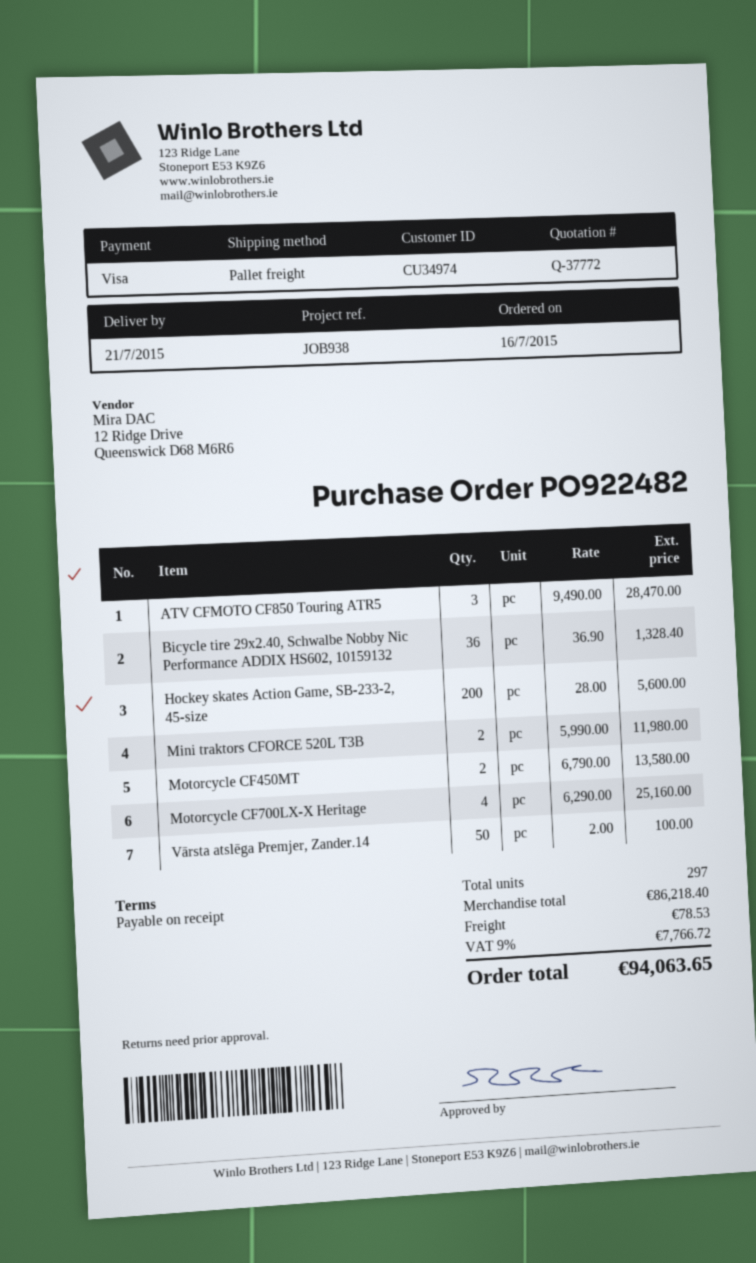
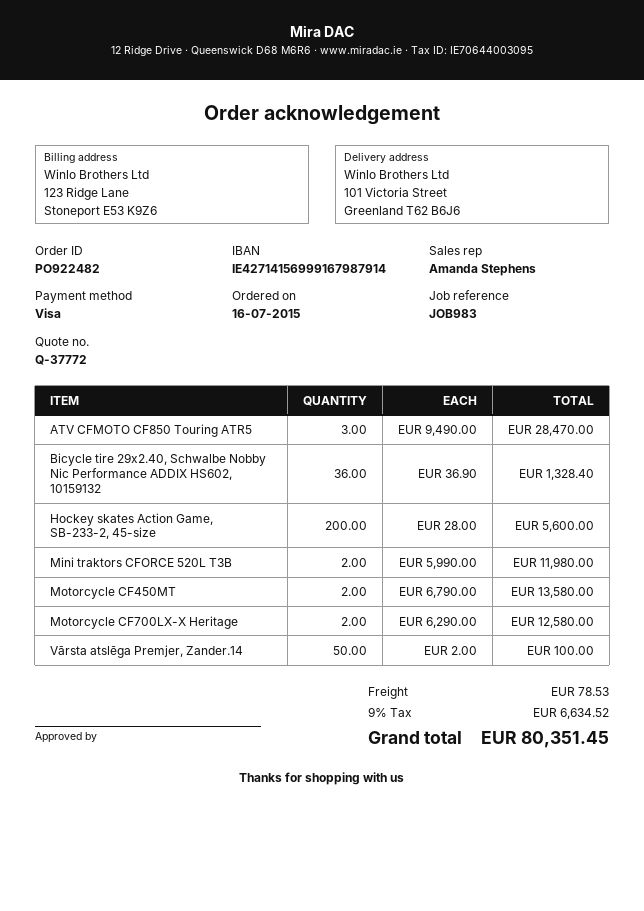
reference: JOB938 -> JOB983
Motorcycle CF700LX-X Heritage: 4 x 6290.00 = 25160.00 -> 2 x 6290.00 = 12580.00
tax: 9% = 7766.72 -> 9% = 6634.52
total: 94063.65 -> 80351.45

